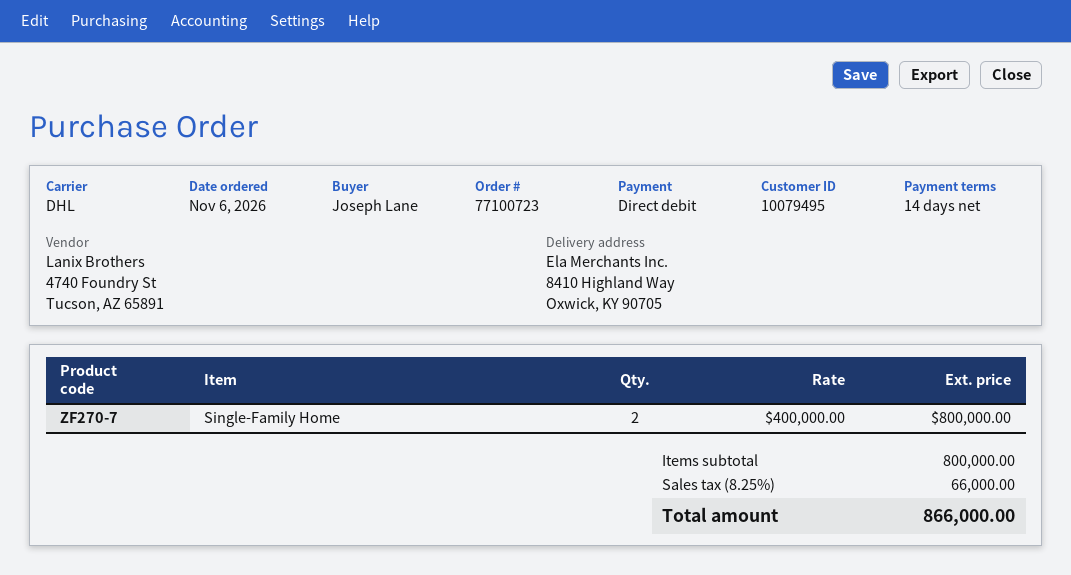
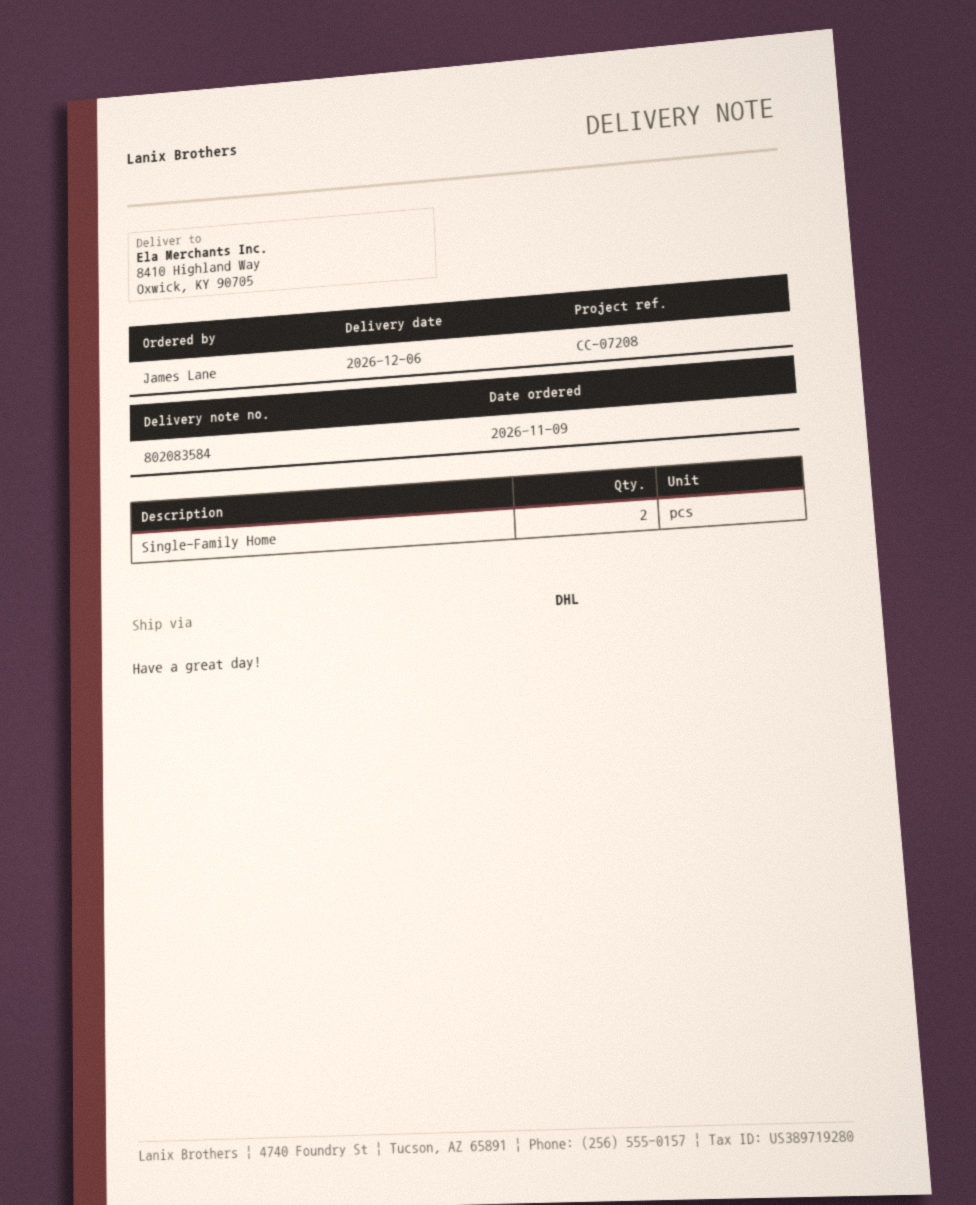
order date: 2026-11-06 -> 2026-11-09
ordered by: Joseph Lane -> James Lane

